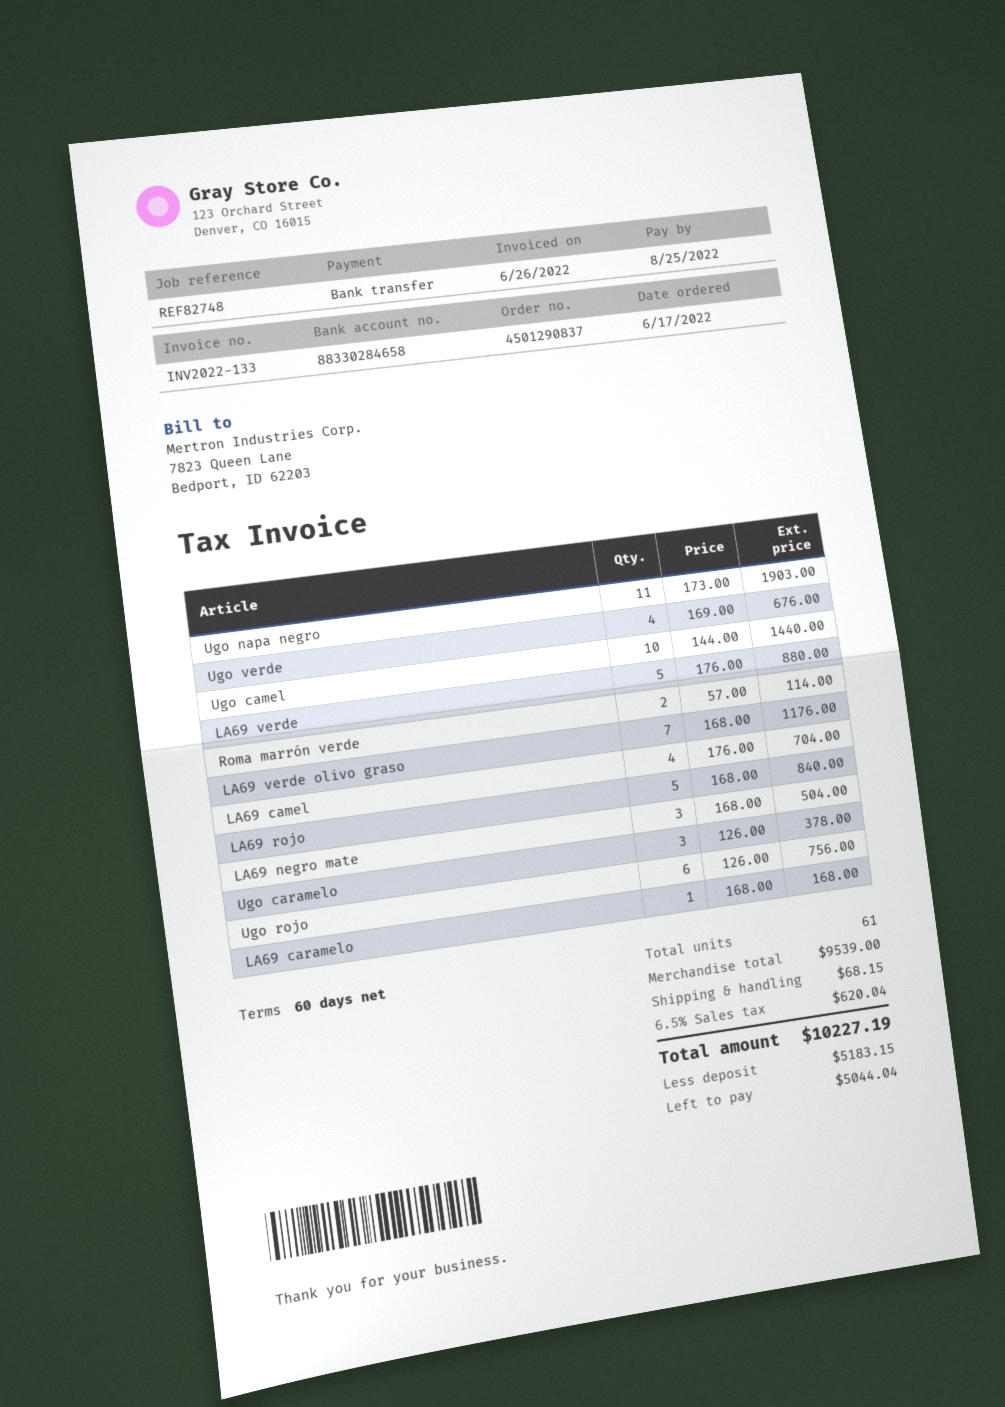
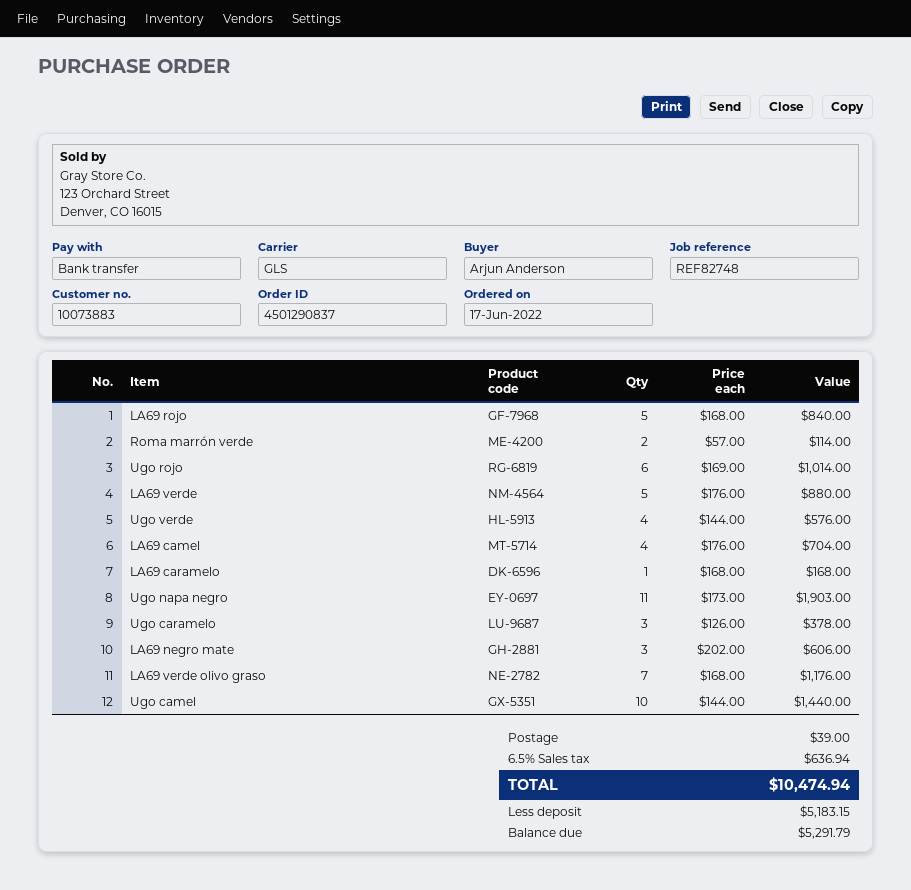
Ugo verde: 4 x 169.00 = 676.00 -> 4 x 144.00 = 576.00
LA69 negro mate: 3 x 168.00 = 504.00 -> 3 x 202.00 = 606.00
Ugo rojo: 6 x 126.00 = 756.00 -> 6 x 169.00 = 1014.00
shipping: 68.15 -> 39.00
tax: 6.5% = 620.04 -> 6.5% = 636.94
total: 10227.19 -> 10474.94
balance: 5044.04 -> 5291.79

